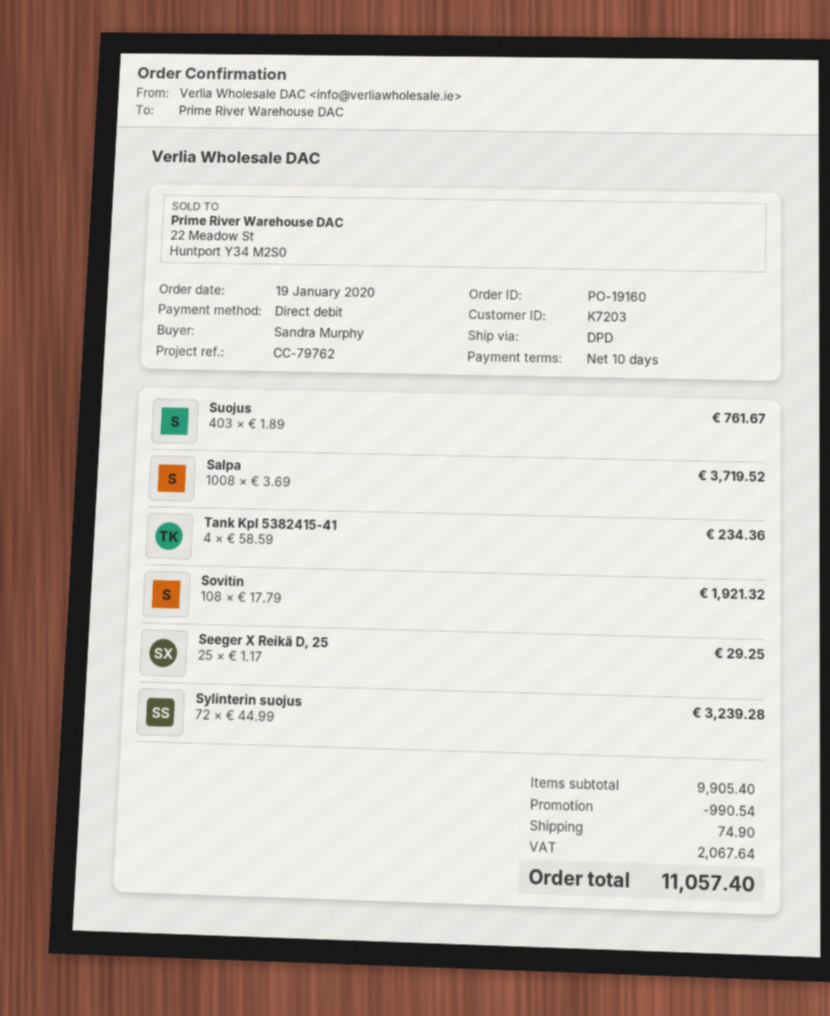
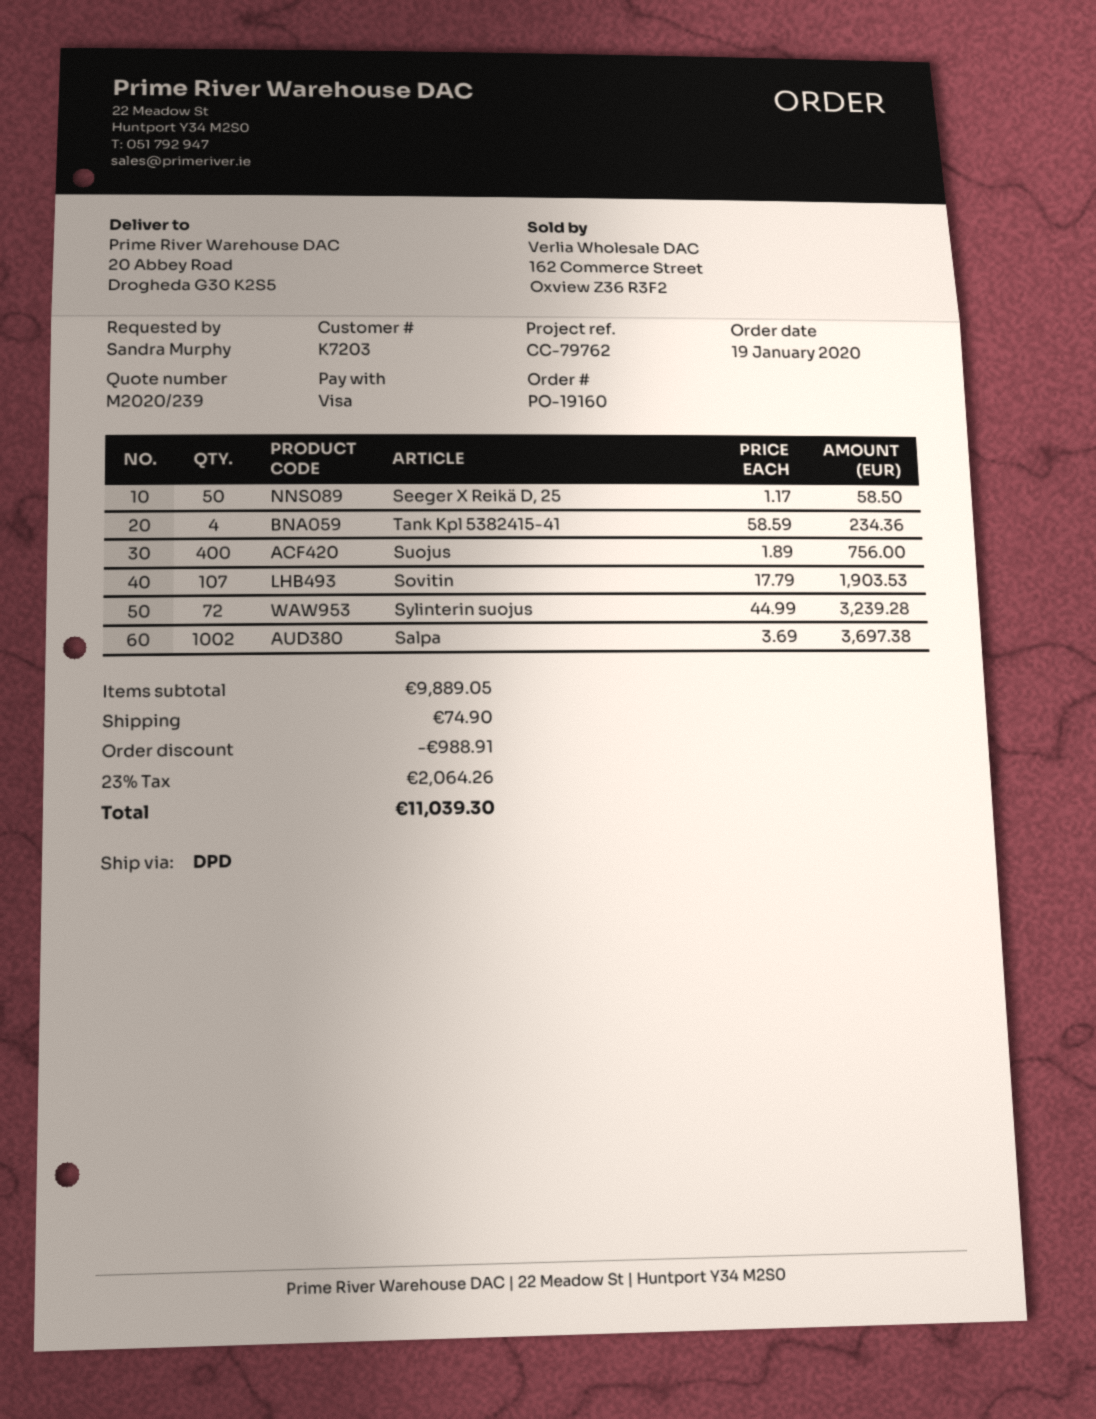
payment method: direct debit -> Visa
Suojus: 403 x 1.89 = 761.67 -> 400 x 1.89 = 756.00
Salpa: 1008 x 3.69 = 3719.52 -> 1002 x 3.69 = 3697.38
Sovitin: 108 x 17.79 = 1921.32 -> 107 x 17.79 = 1903.53
Seeger X Reikä D, 25: 25 x 1.17 = 29.25 -> 50 x 1.17 = 58.50
subtotal: 9905.40 -> 9889.05
discount: 990.54 -> 988.91
tax: 2067.64 -> 2064.26
total: 11057.40 -> 11039.30

